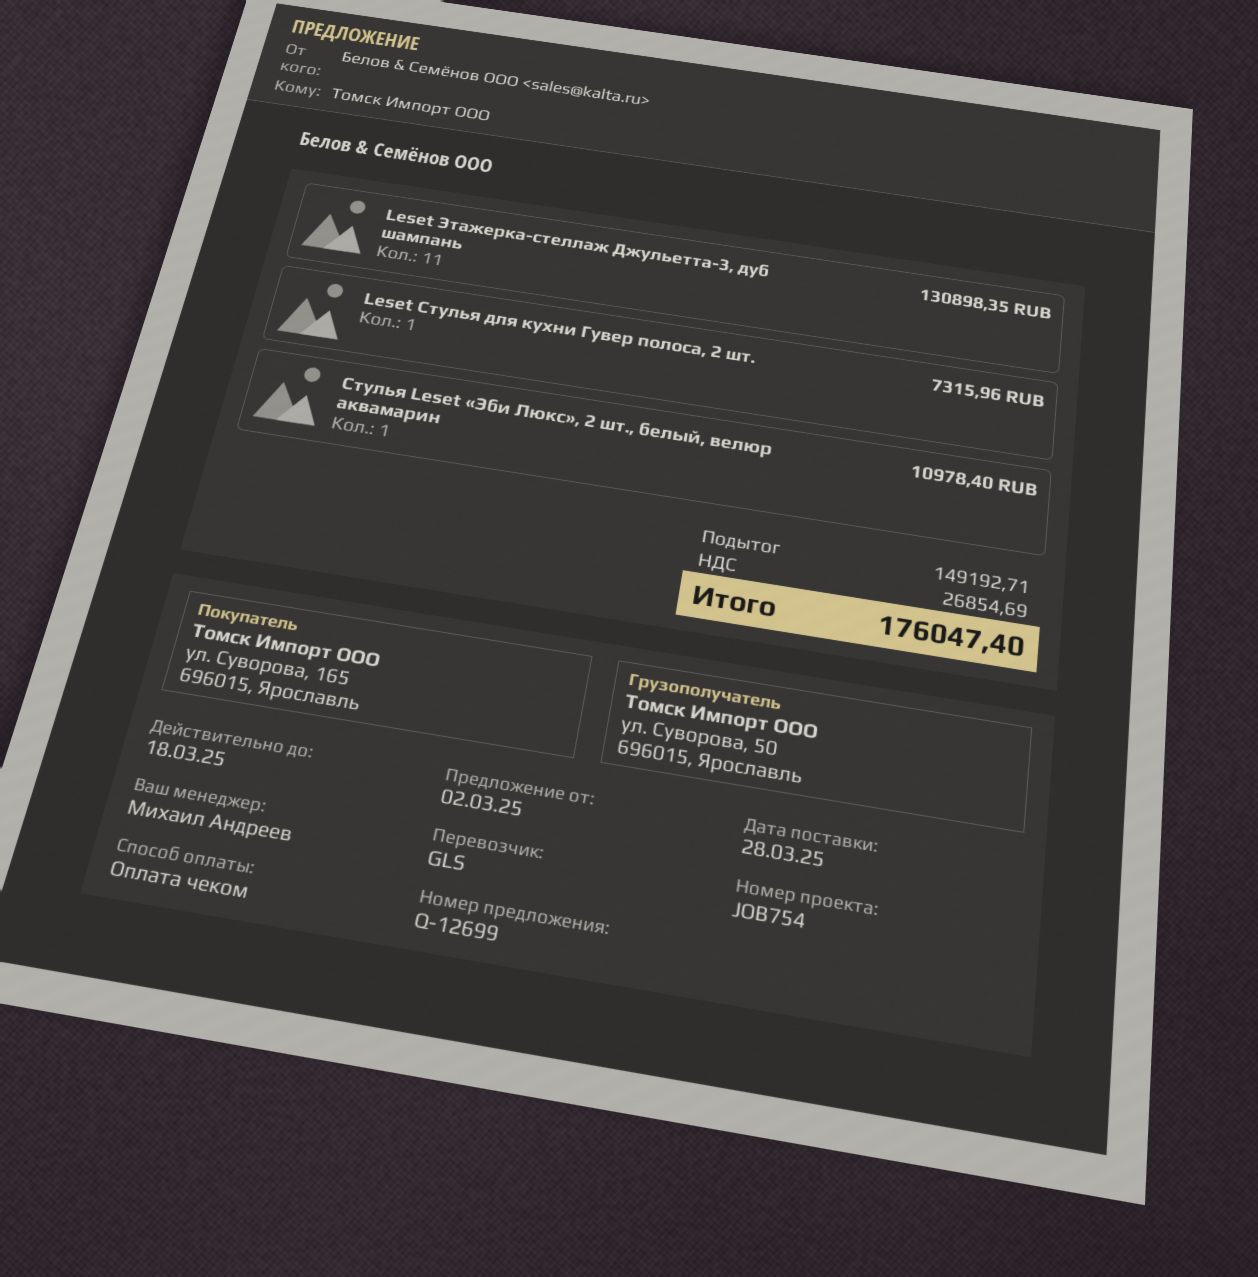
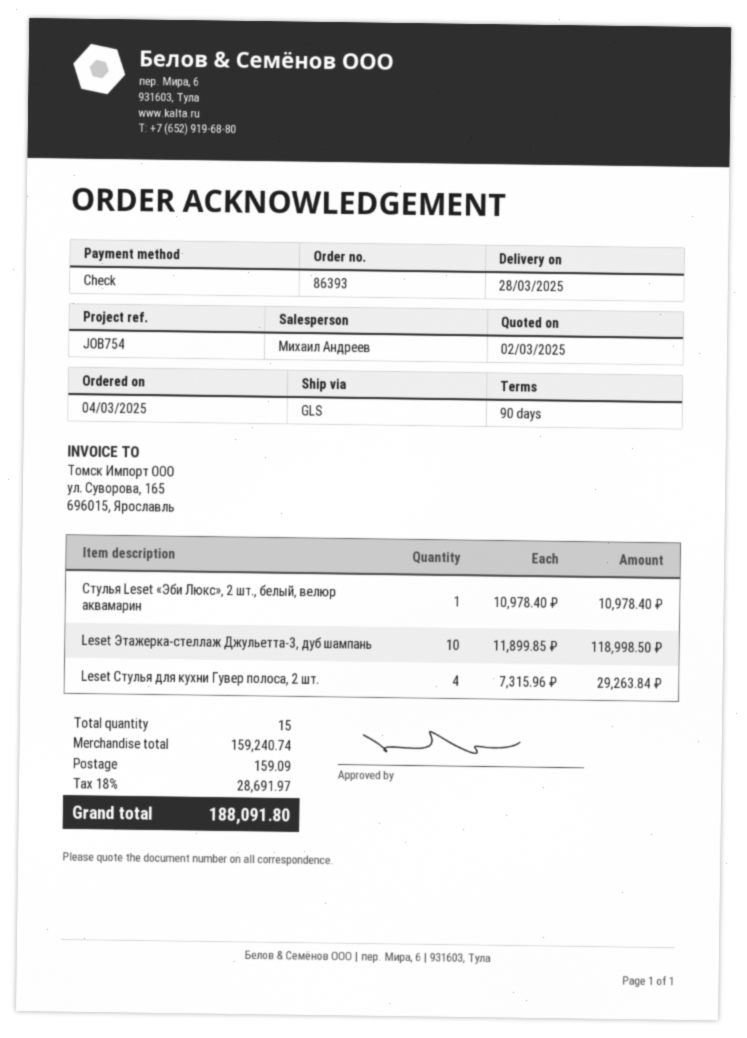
Leset Этажерка-стеллаж Джульетта-3, дуб шампань: 11 for 130898.35 -> 10 for 118998.50
Leset Стулья для кухни Гувер полоса, 2 шт.: 1 for 7315.96 -> 4 for 29263.84
subtotal: 149192.71 -> 159240.74
shipping: none -> 159.09
tax: 26854.69 -> 28691.97
total: 176047.40 -> 188091.80

